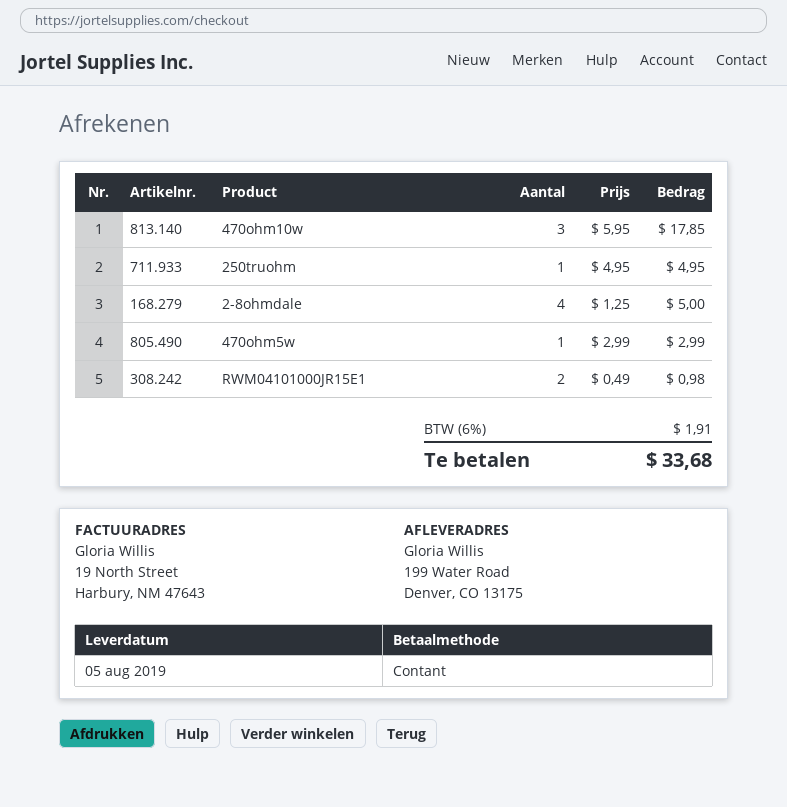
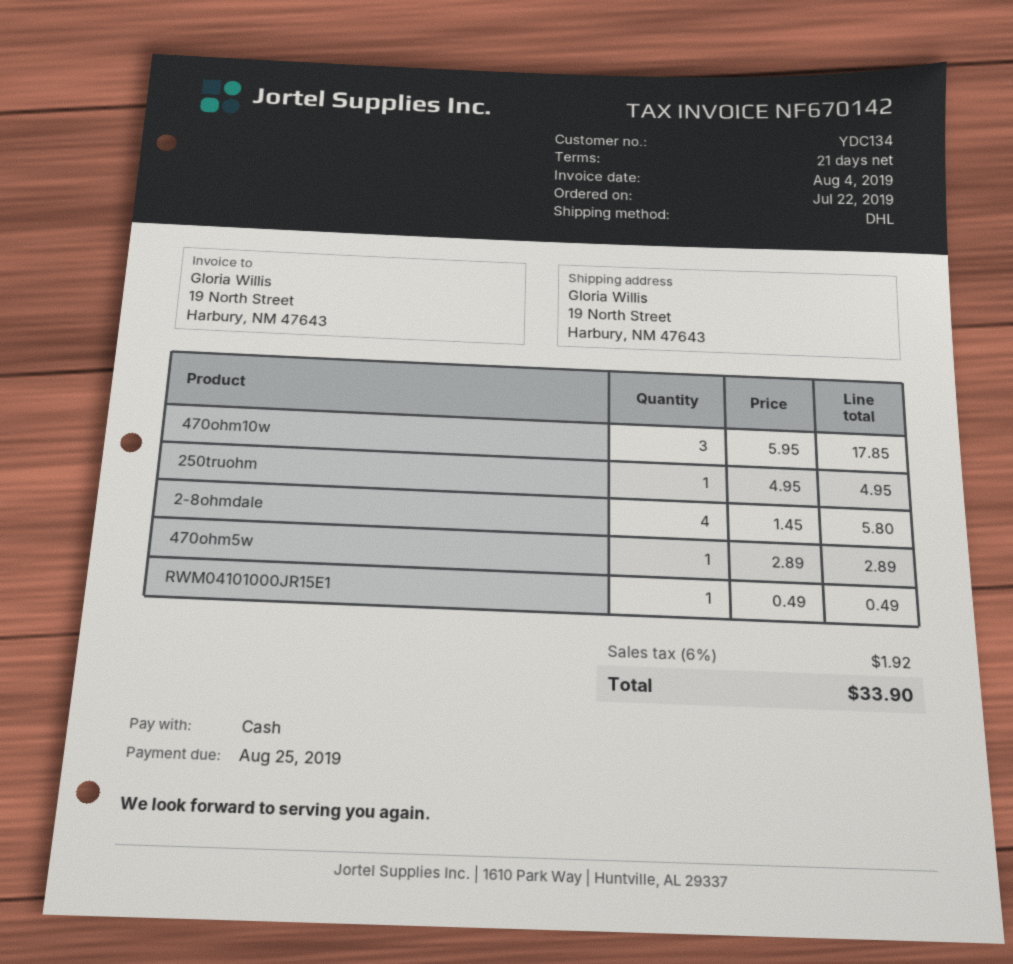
ship to: 199 Water Road, Denver, CO 13175 -> 19 North Street, Harbury, NM 47643
2-8ohmdale: 4 x 1.25 = 5.00 -> 4 x 1.45 = 5.80
470ohm5w: 1 x 2.99 = 2.99 -> 1 x 2.89 = 2.89
RWM04101000JR15E1: 2 x 0.49 = 0.98 -> 1 x 0.49 = 0.49
tax: 6% = 1.91 -> 6% = 1.92
total: 33.68 -> 33.90

